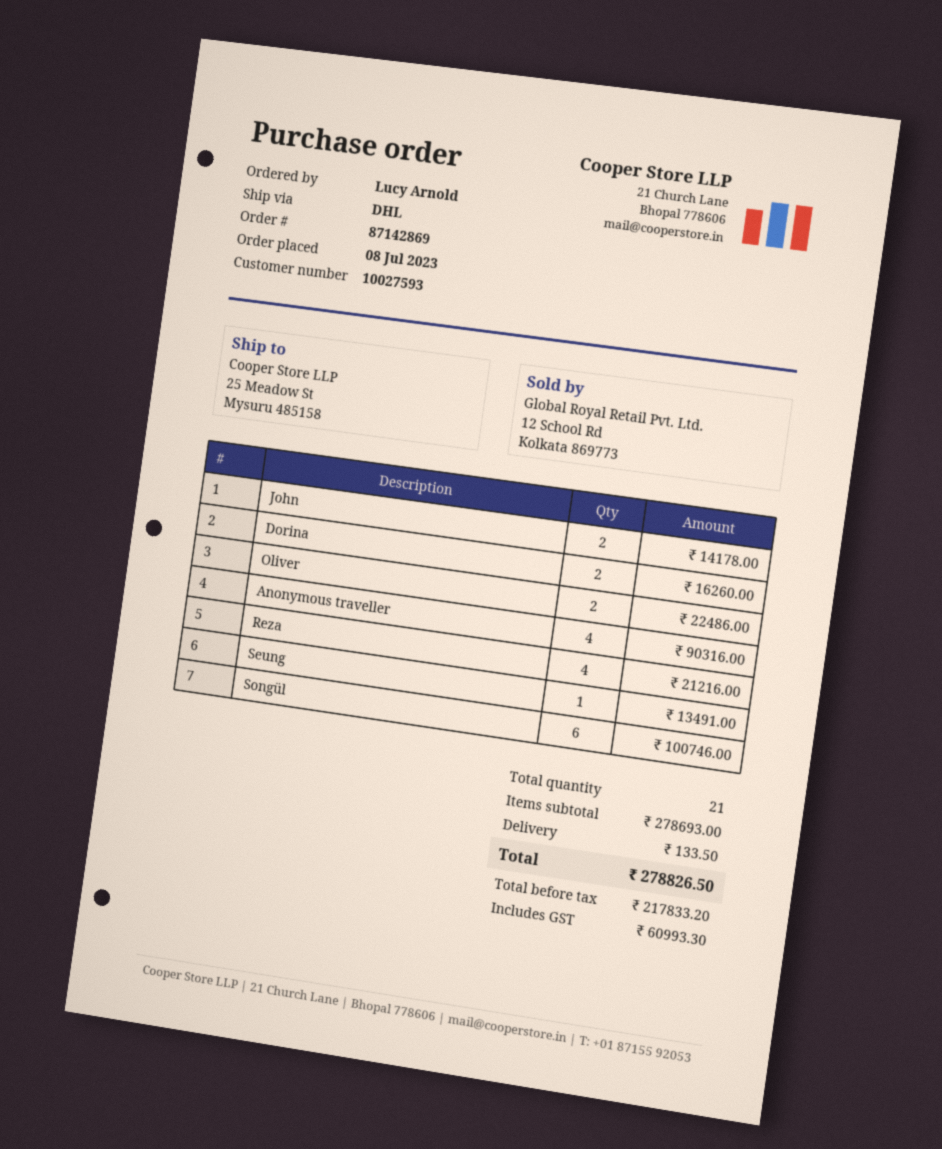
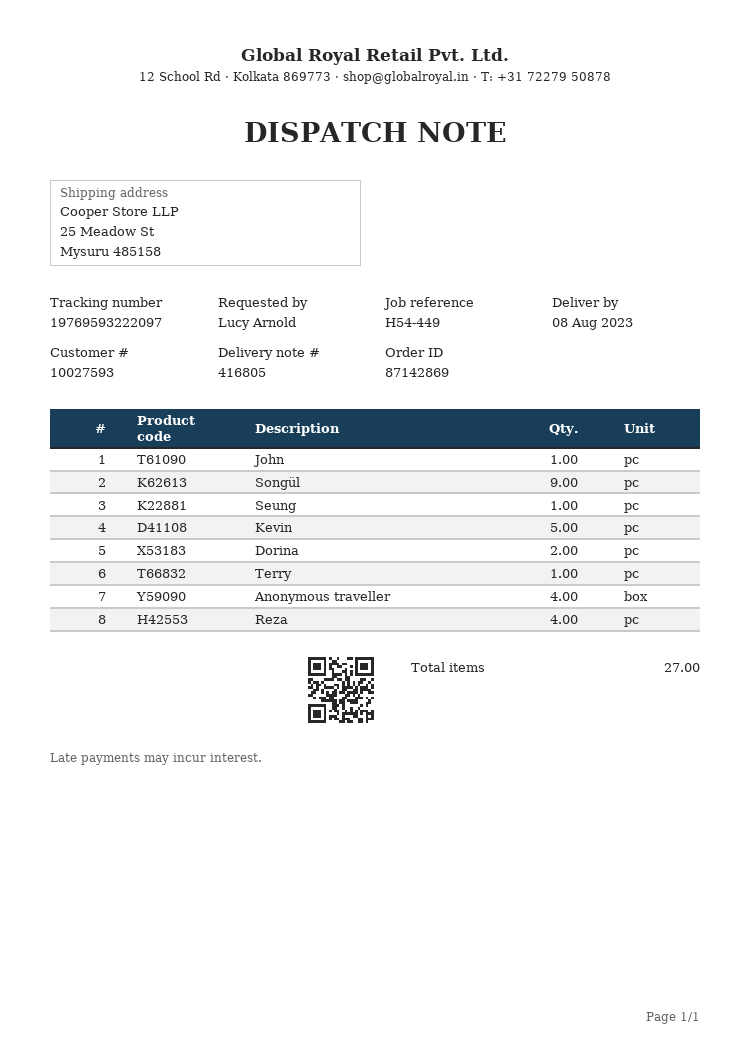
John: 2 -> 1
Oliver: 2 -> none
Songül: 6 -> 9
Kevin: none -> 5
Terry: none -> 1
total quantity: 21 -> 27

